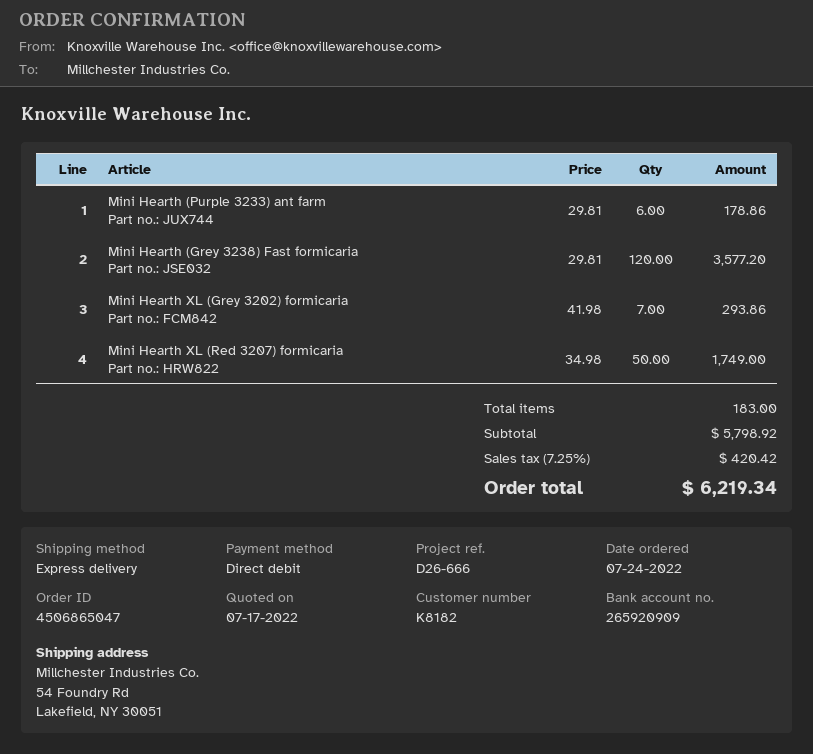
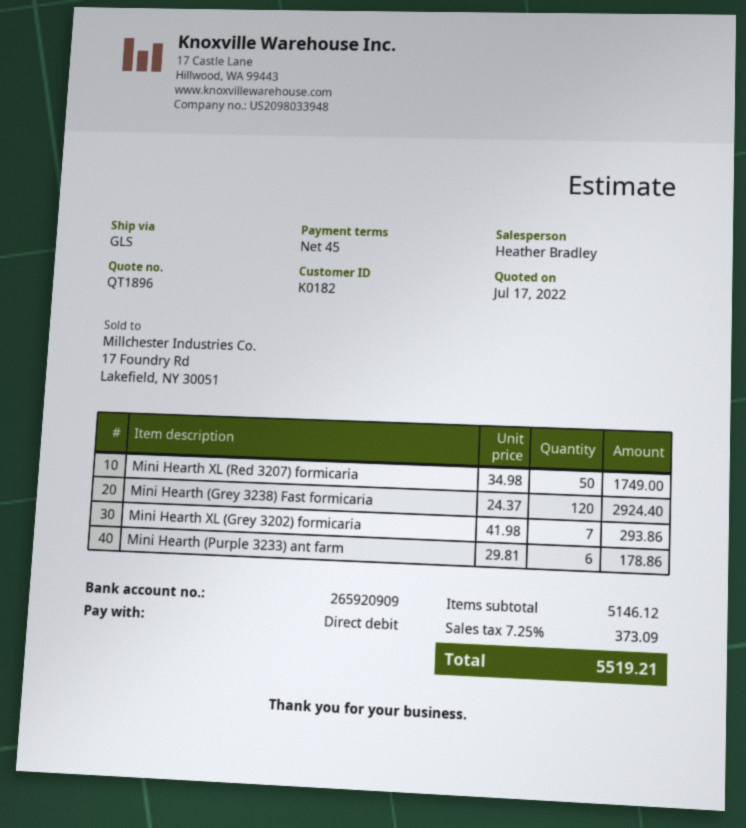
customer number: K8182 -> K0182
shipping method: express -> GLS
Mini Hearth (Grey 3238) Fast formicaria: 120 x 29.81 = 3577.20 -> 120 x 24.37 = 2924.40
subtotal: 5798.92 -> 5146.12
tax: 7.25% = 420.42 -> 7.25% = 373.09
total: 6219.34 -> 5519.21

